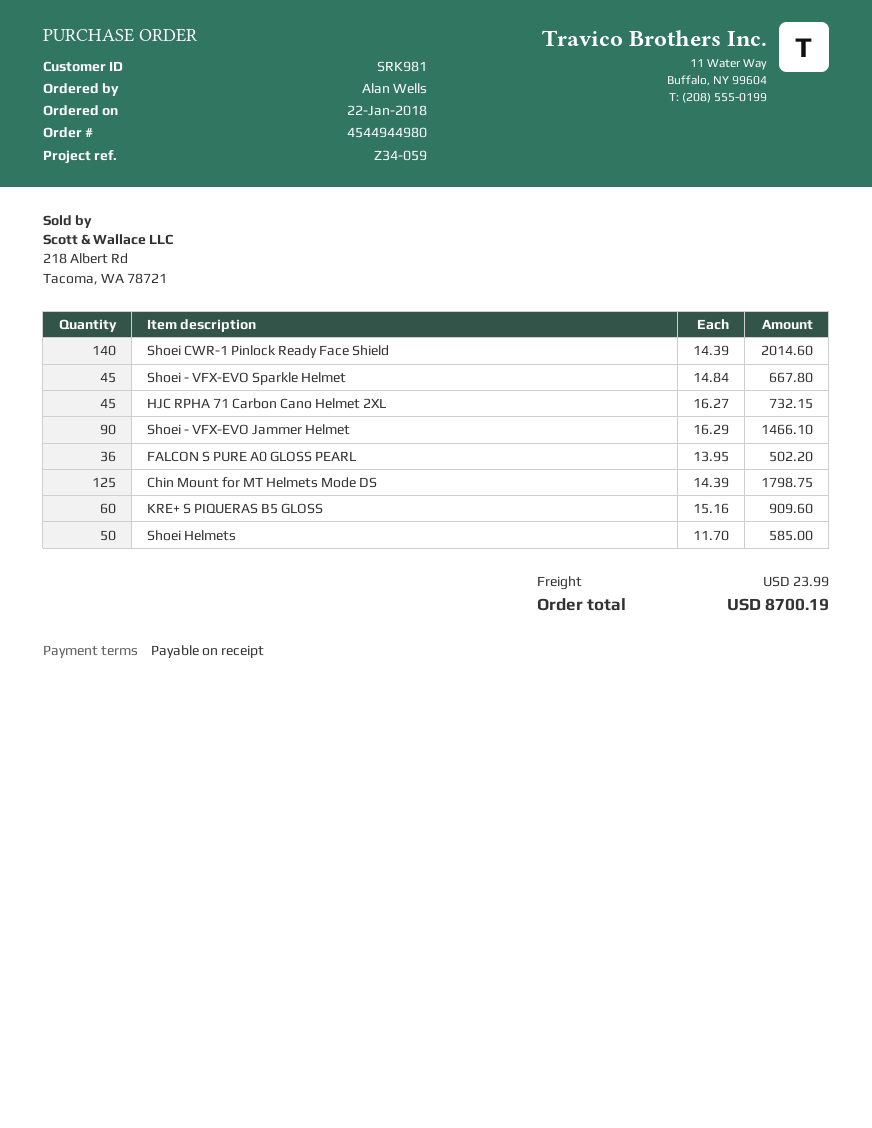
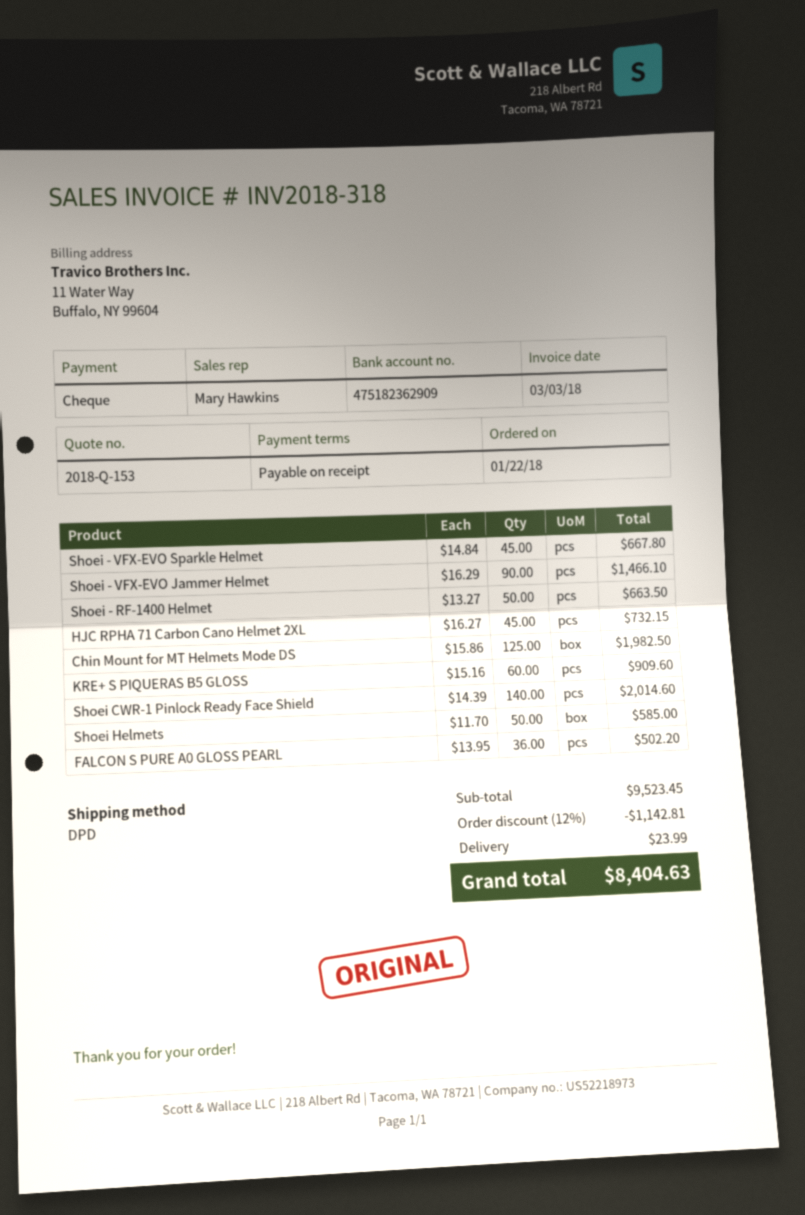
Chin Mount for MT Helmets Mode DS: 125 x 14.39 = 1798.75 -> 125 x 15.86 = 1982.50
Shoei - RF-1400 Helmet: none -> 50 x 13.27 = 663.50
discount: none -> 12% = 1142.81
total: 8700.19 -> 8404.63

